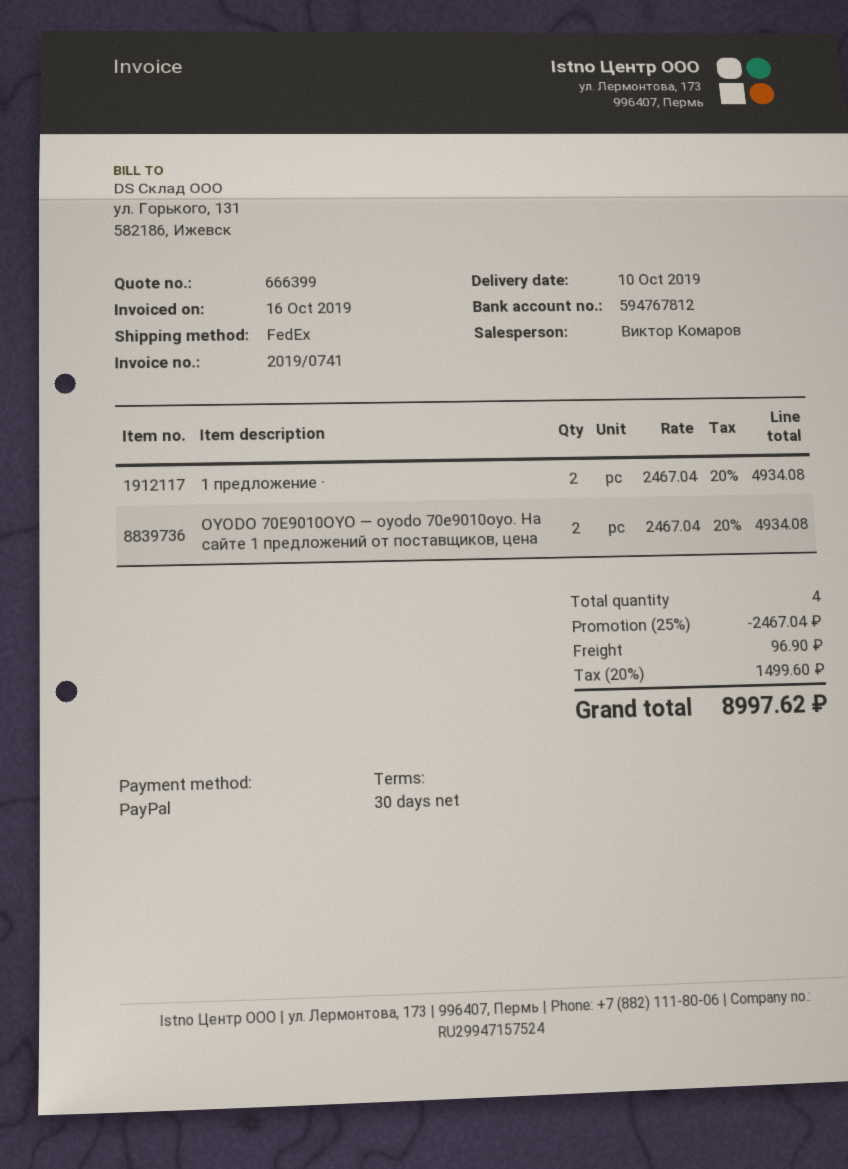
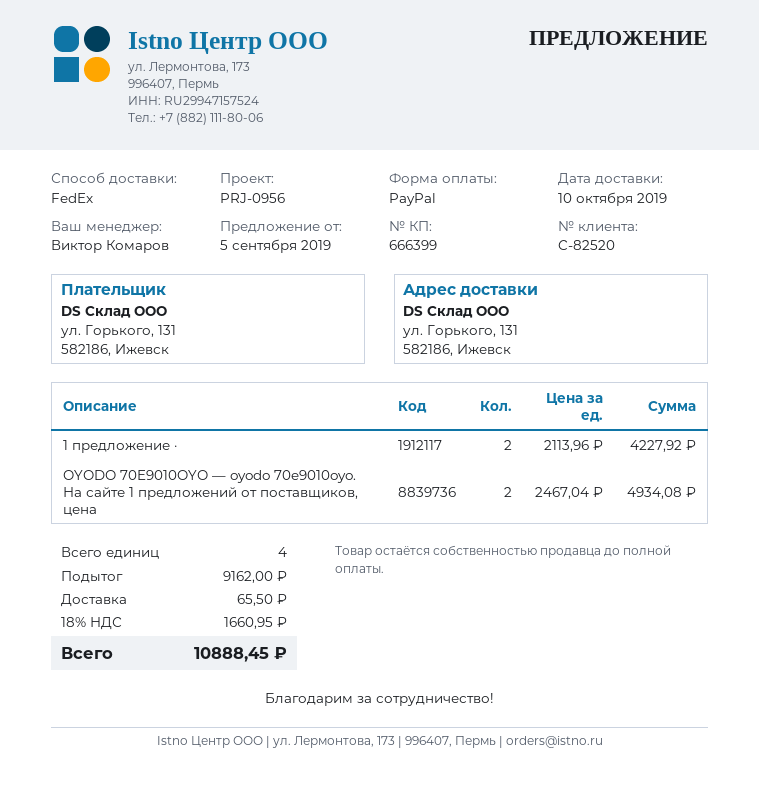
1 предложение ·: 2 x 2467.04 = 4934.08 -> 2 x 2113.96 = 4227.92
discount: 25% = 2467.04 -> none
shipping: 96.90 -> 65.50
tax: 20% = 1499.60 -> 18% = 1660.95
total: 8997.62 -> 10888.45

